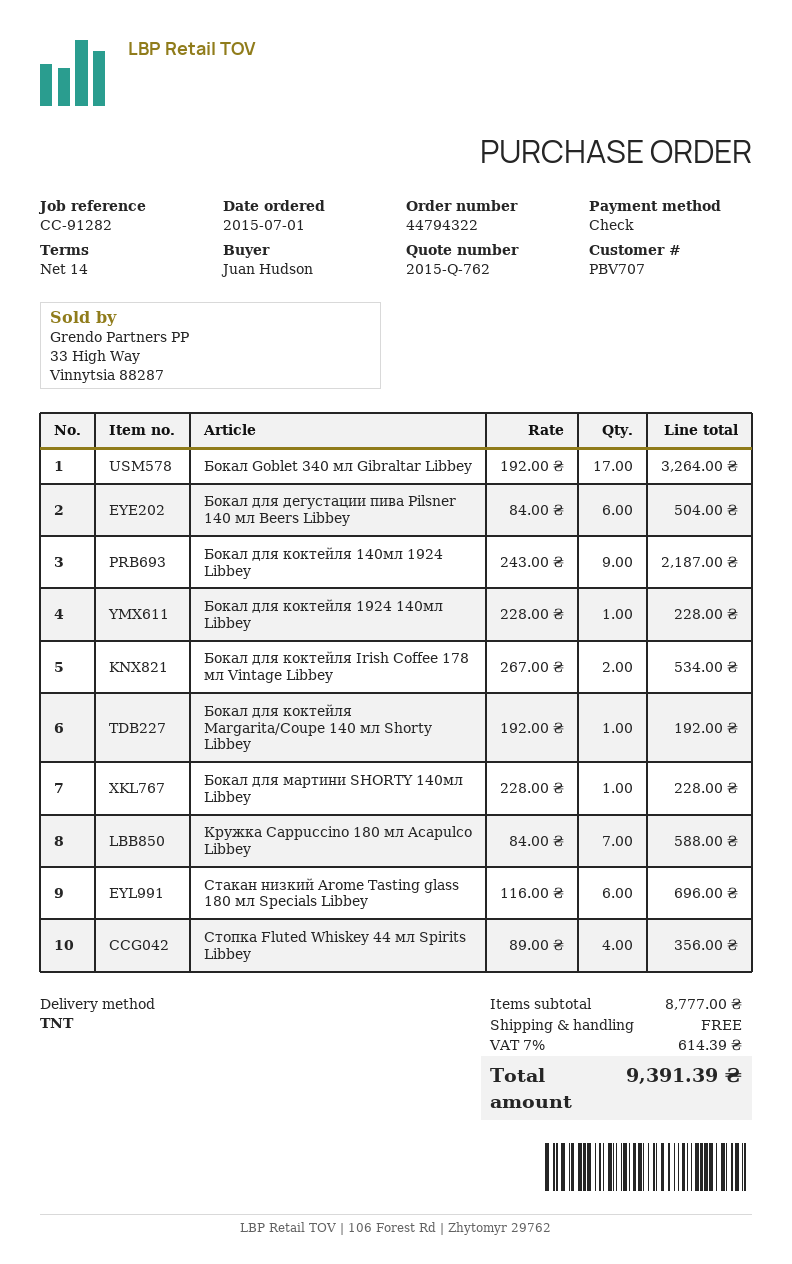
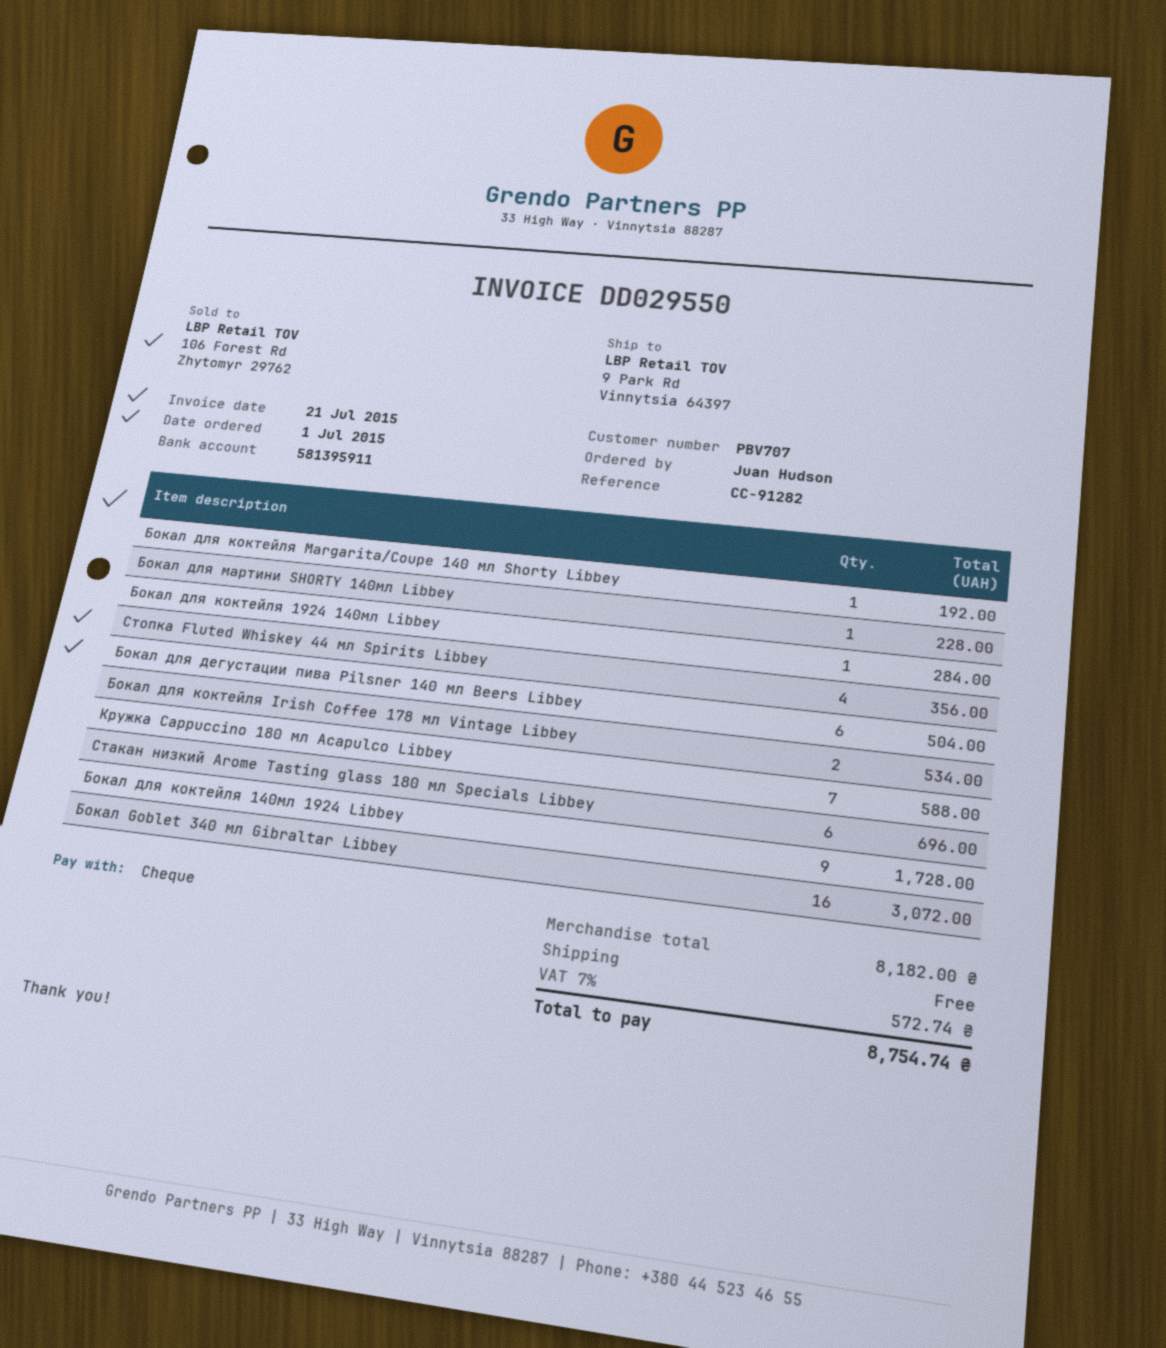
Бокал Goblet 340 мл Gibraltar Libbey: 17 for 3264.00 -> 16 for 3072.00
Бокал для коктейля 140мл 1924 Libbey: 9 for 2187.00 -> 9 for 1728.00
Бокал для коктейля 1924 140мл Libbey: 1 for 228.00 -> 1 for 284.00
subtotal: 8777.00 -> 8182.00
tax: 7% = 614.39 -> 7% = 572.74
total: 9391.39 -> 8754.74

